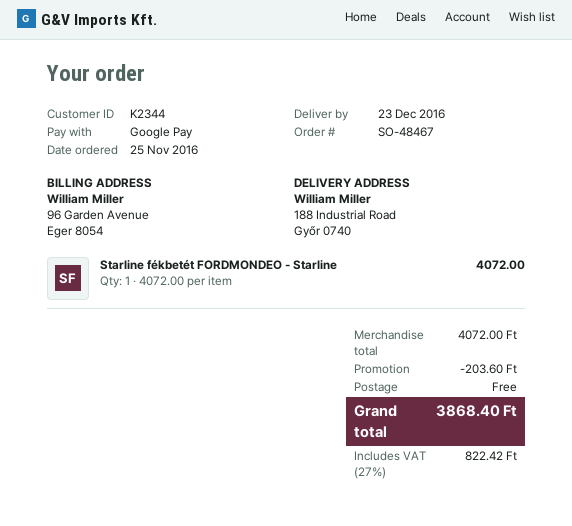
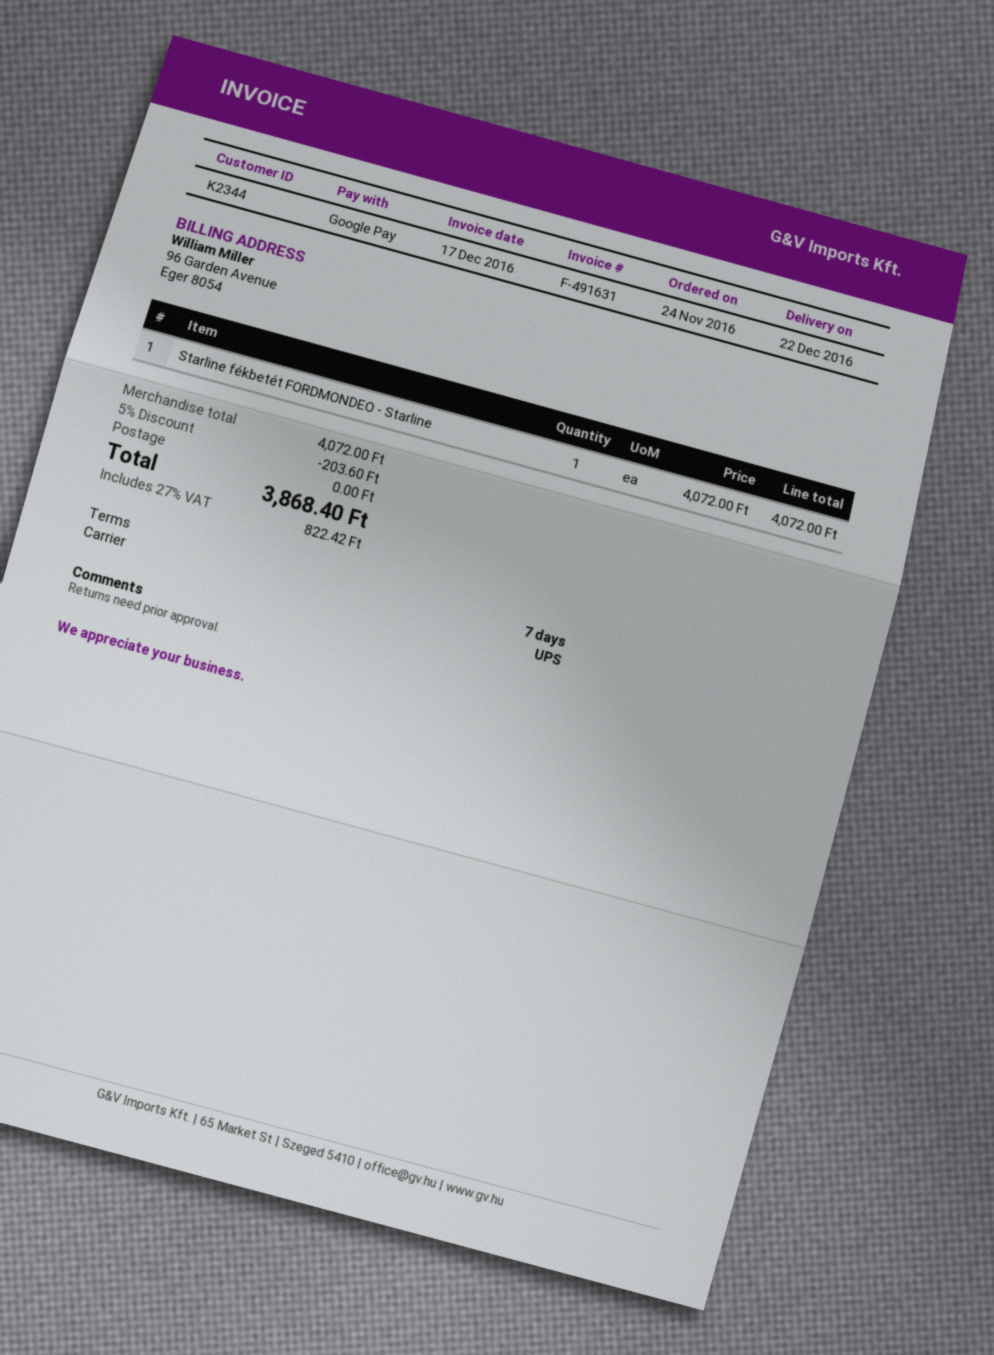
order date: 2016-11-25 -> 2016-11-24
delivery date: 2016-12-23 -> 2016-12-22

